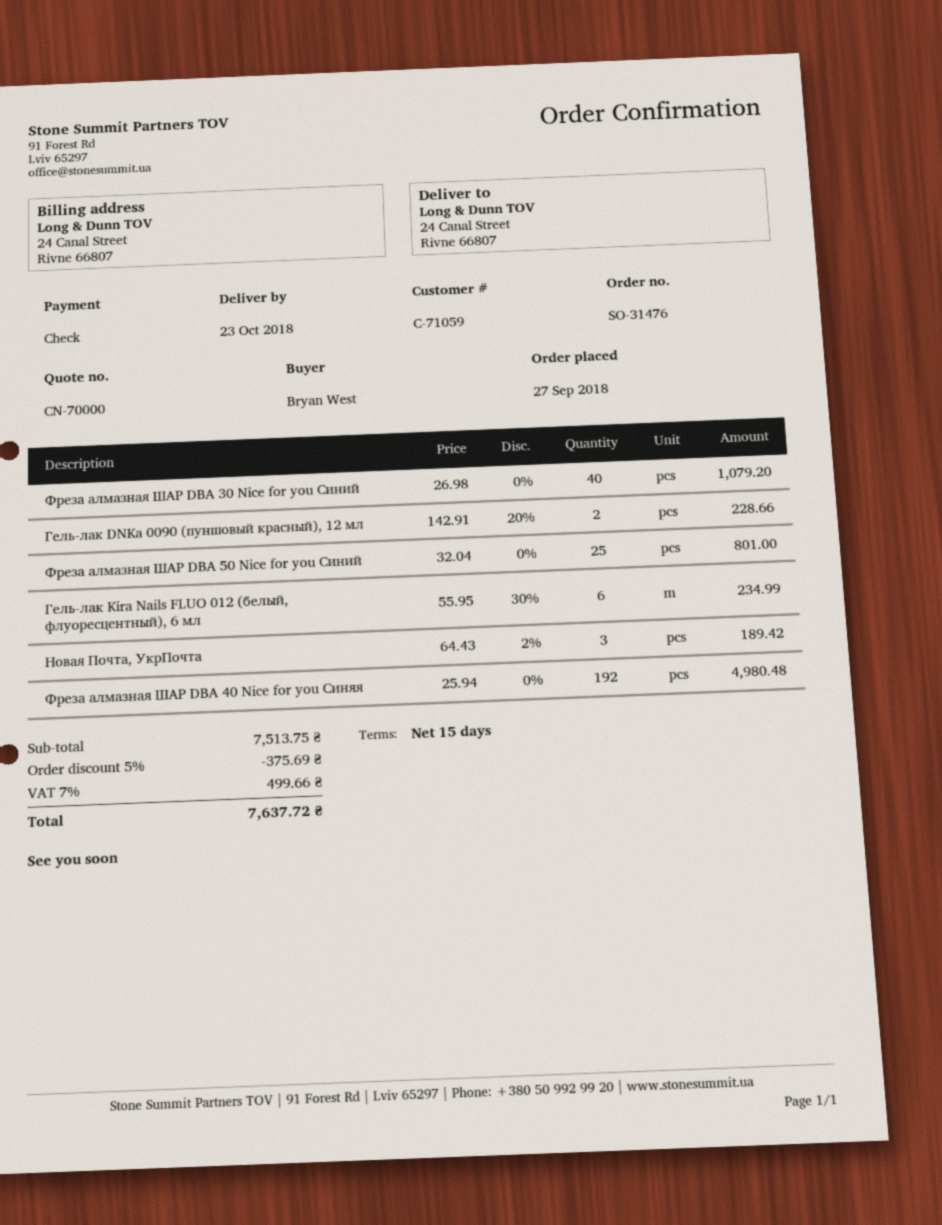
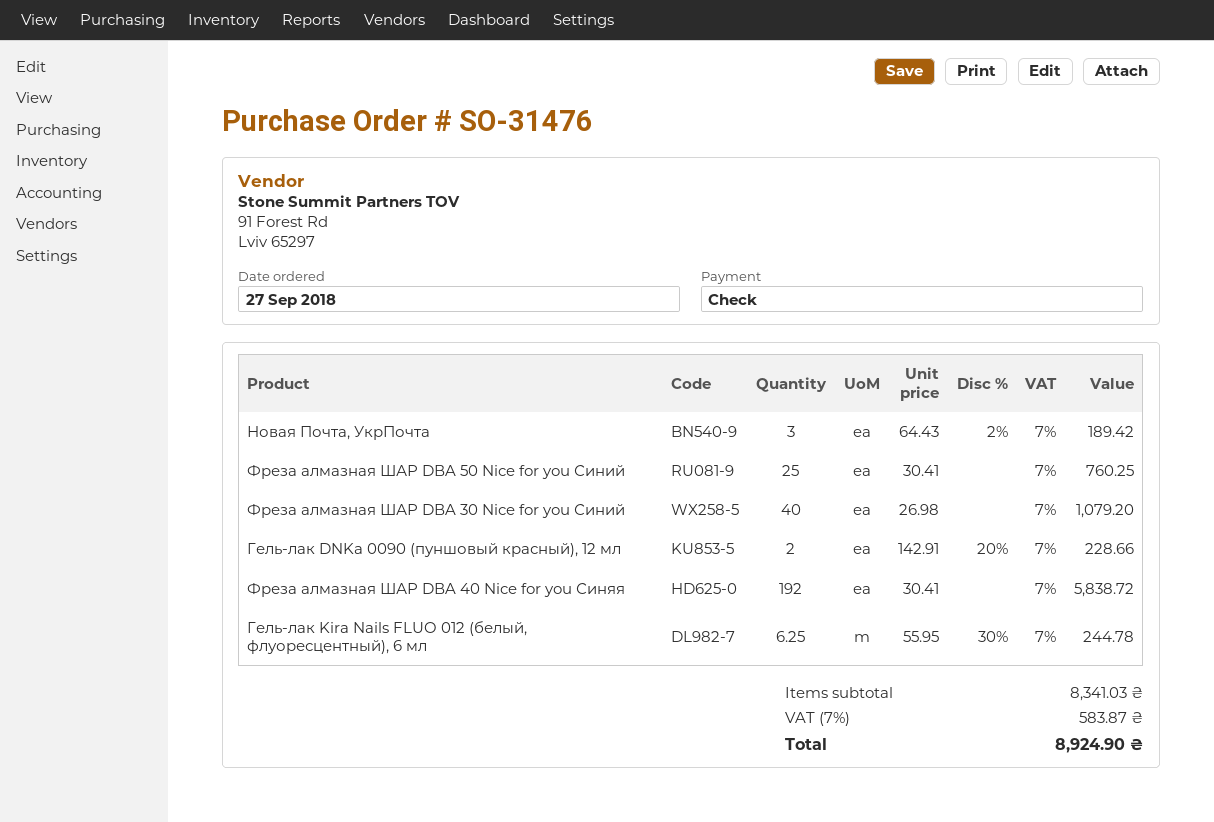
Фреза алмазная ШАР DВA 50 Nice for you Синий: 25 x 32.04 = 801.00 -> 25 x 30.41 = 760.25
Гель-лак Kira Nails FLUO 012 (белый, флуоресцентный), 6 мл: 6 x 55.95 - 30% = 234.99 -> 6.25 x 55.95 - 30% = 244.78
Фреза алмазная ШАР DВA 40 Nice for you Синяя: 192 x 25.94 = 4980.48 -> 192 x 30.41 = 5838.72
subtotal: 7513.75 -> 8341.03
discount: 5% = 375.69 -> none
tax: 7% = 499.66 -> 7% = 583.87
total: 7637.72 -> 8924.90

